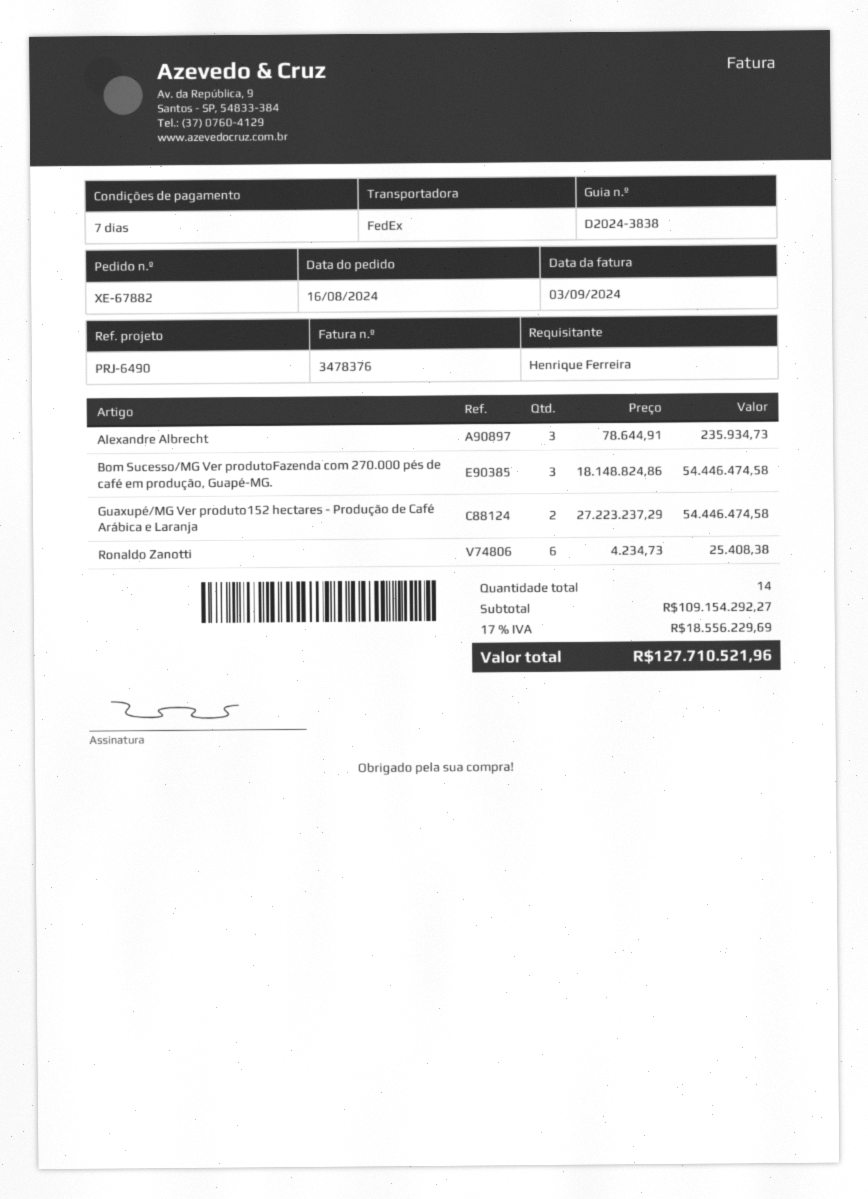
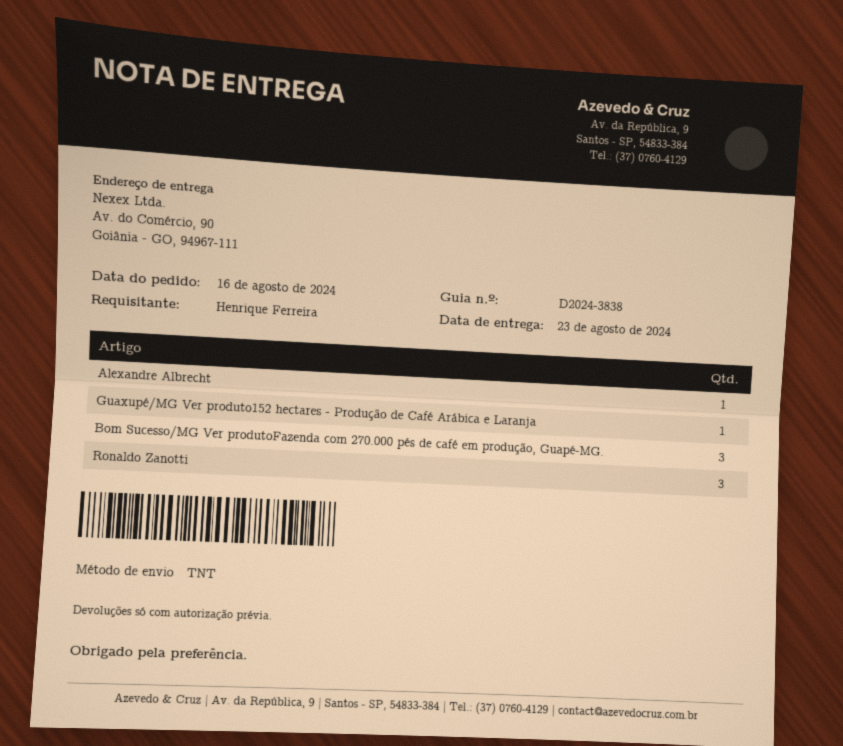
shipping method: FedEx -> TNT
Alexandre Albrecht: 3 -> 1
Guaxupé/MG Ver produto152 hectares - Produção de Café Arábica e Laranja: 2 -> 1
Ronaldo Zanotti: 6 -> 3

